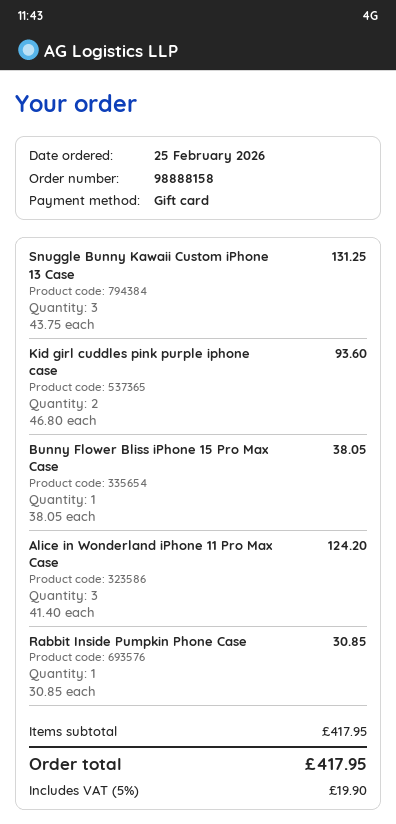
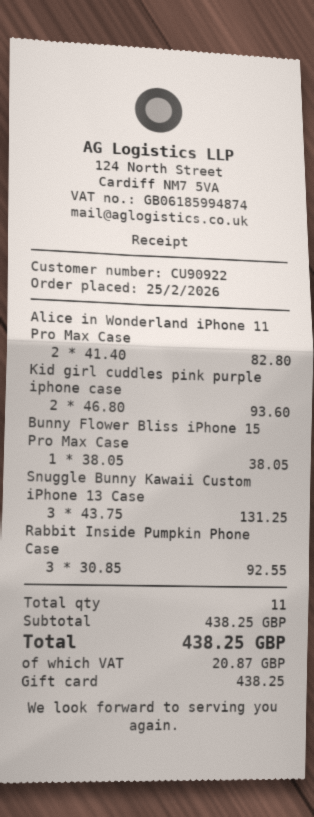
Alice in Wonderland iPhone 11 Pro Max Case: 3 x 41.40 = 124.20 -> 2 x 41.40 = 82.80
Rabbit Inside Pumpkin Phone Case: 1 x 30.85 = 30.85 -> 3 x 30.85 = 92.55
subtotal: 417.95 -> 438.25
tax: 19.90 -> 20.87
total: 417.95 -> 438.25

